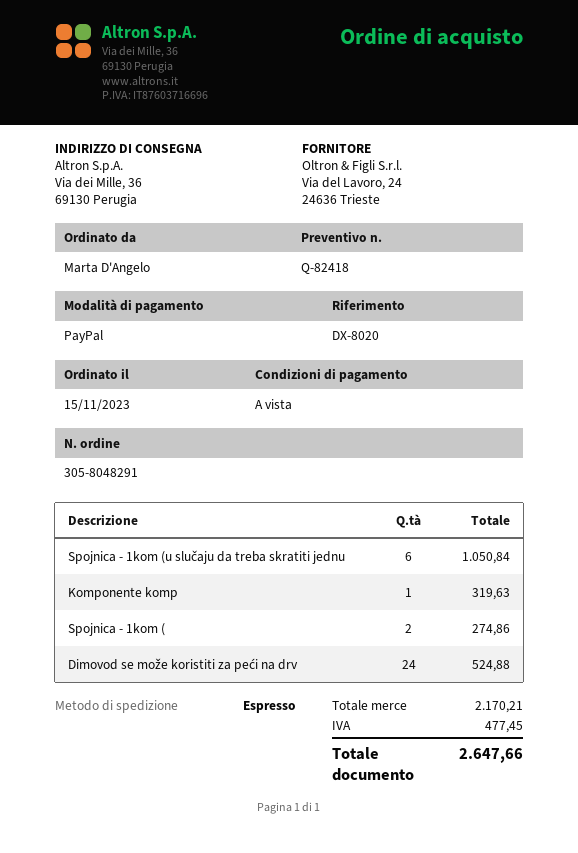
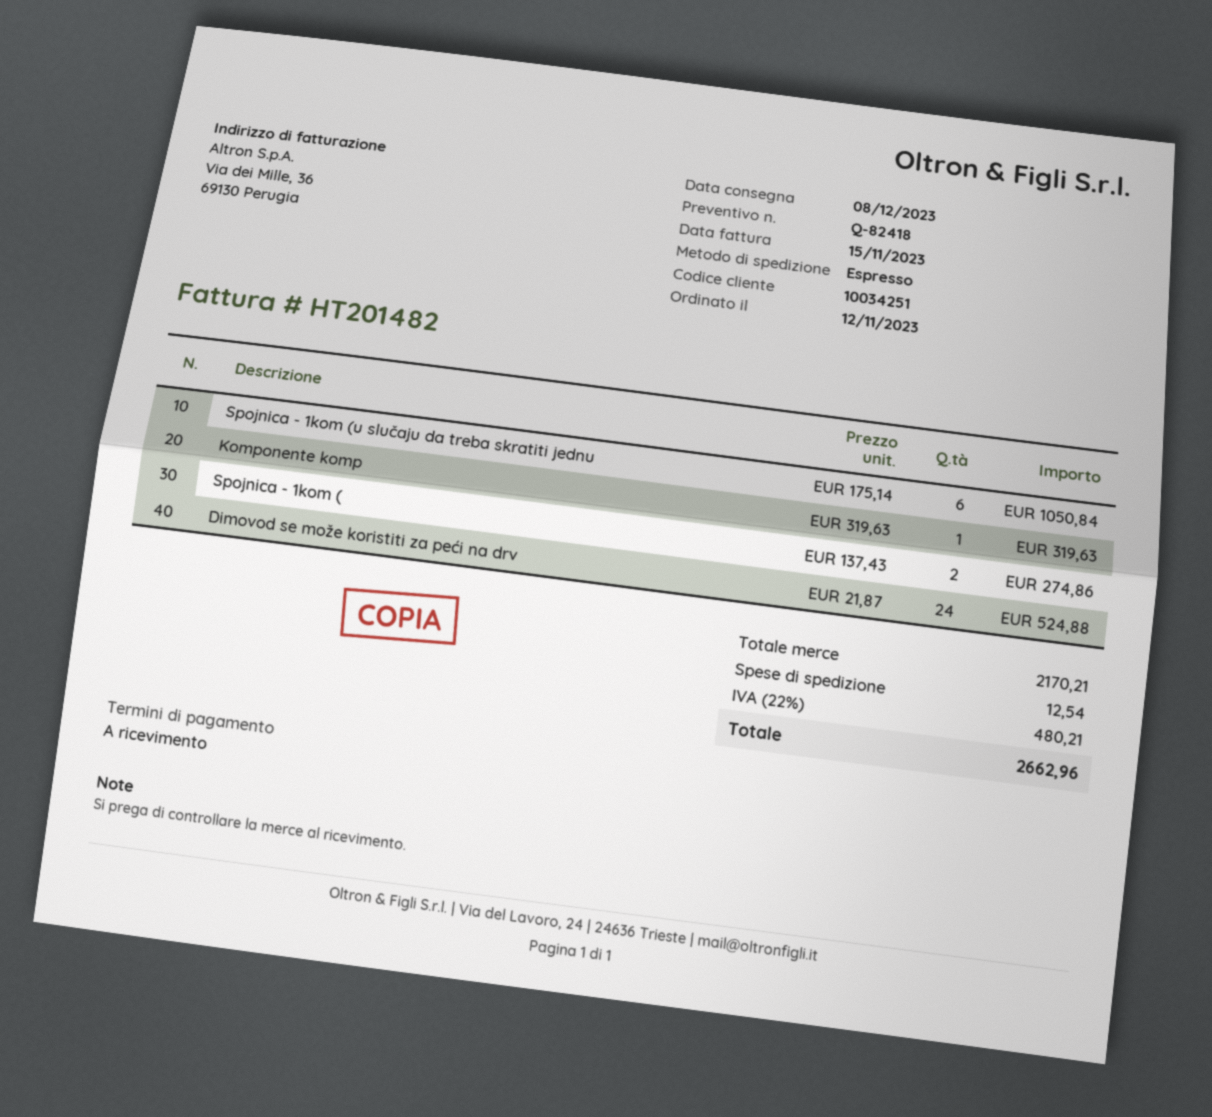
order date: 2023-11-15 -> 2023-11-12
shipping: none -> 12.54
tax: 477.45 -> 480.21
total: 2647.66 -> 2662.96

